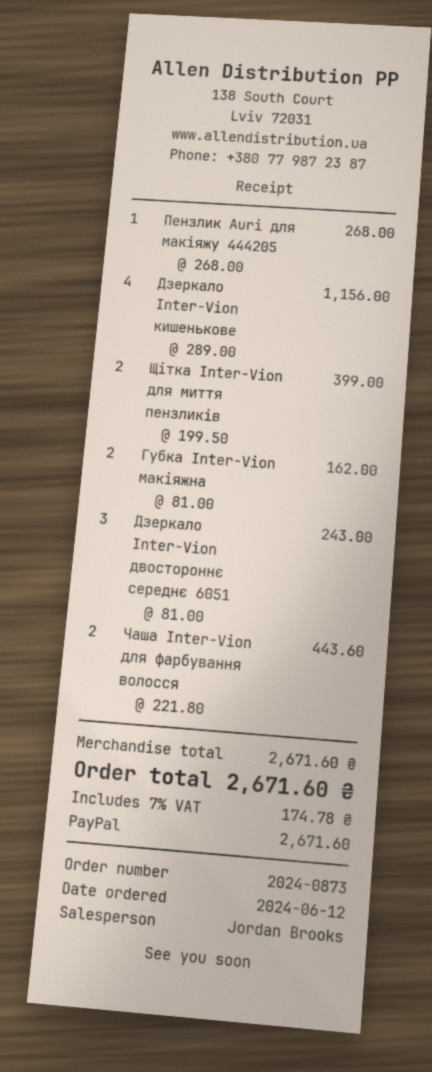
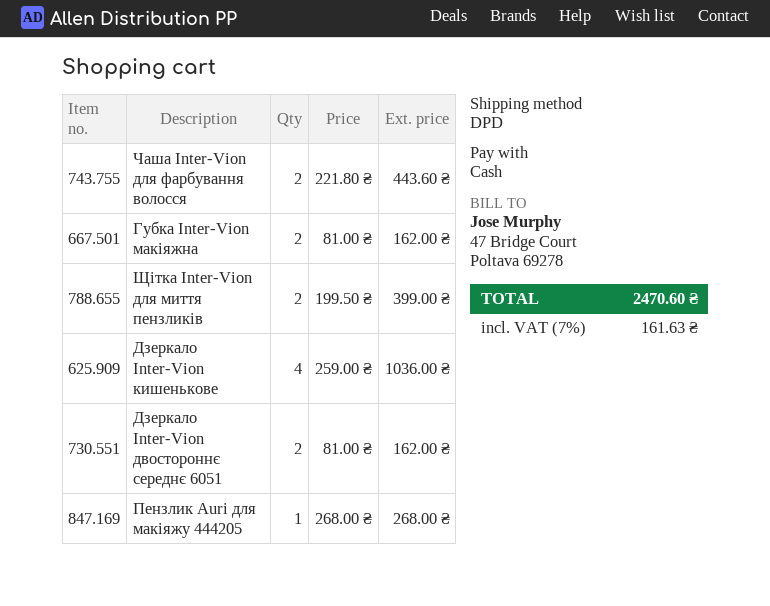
payment method: PayPal -> cash
Дзеркало Inter-Vion кишенькове: 4 x 289.00 = 1156.00 -> 4 x 259.00 = 1036.00
Дзеркало Inter-Vion двостороннє середнє 6051: 3 x 81.00 = 243.00 -> 2 x 81.00 = 162.00
tax: 7% = 174.78 -> 7% = 161.63
total: 2671.60 -> 2470.60

